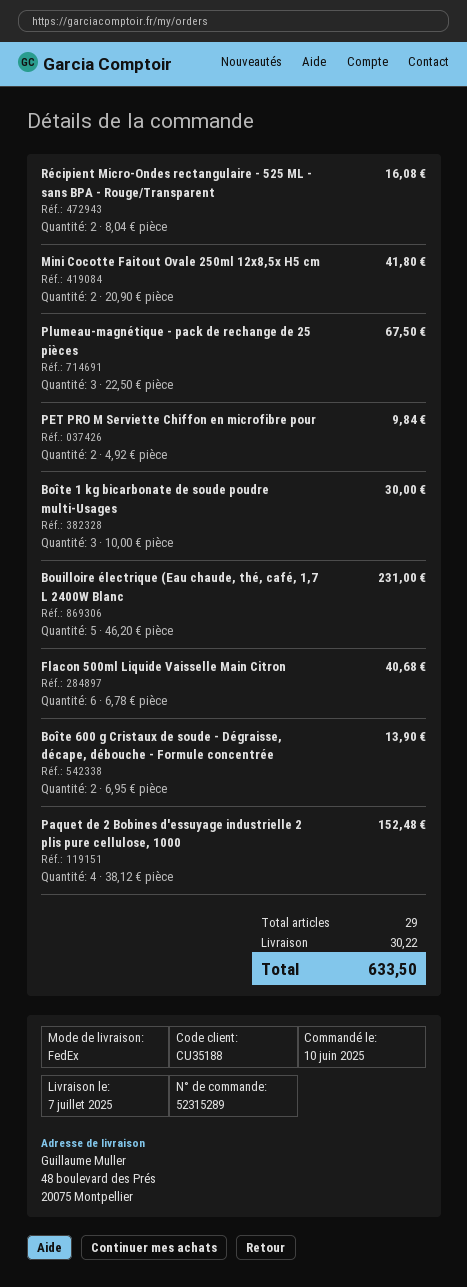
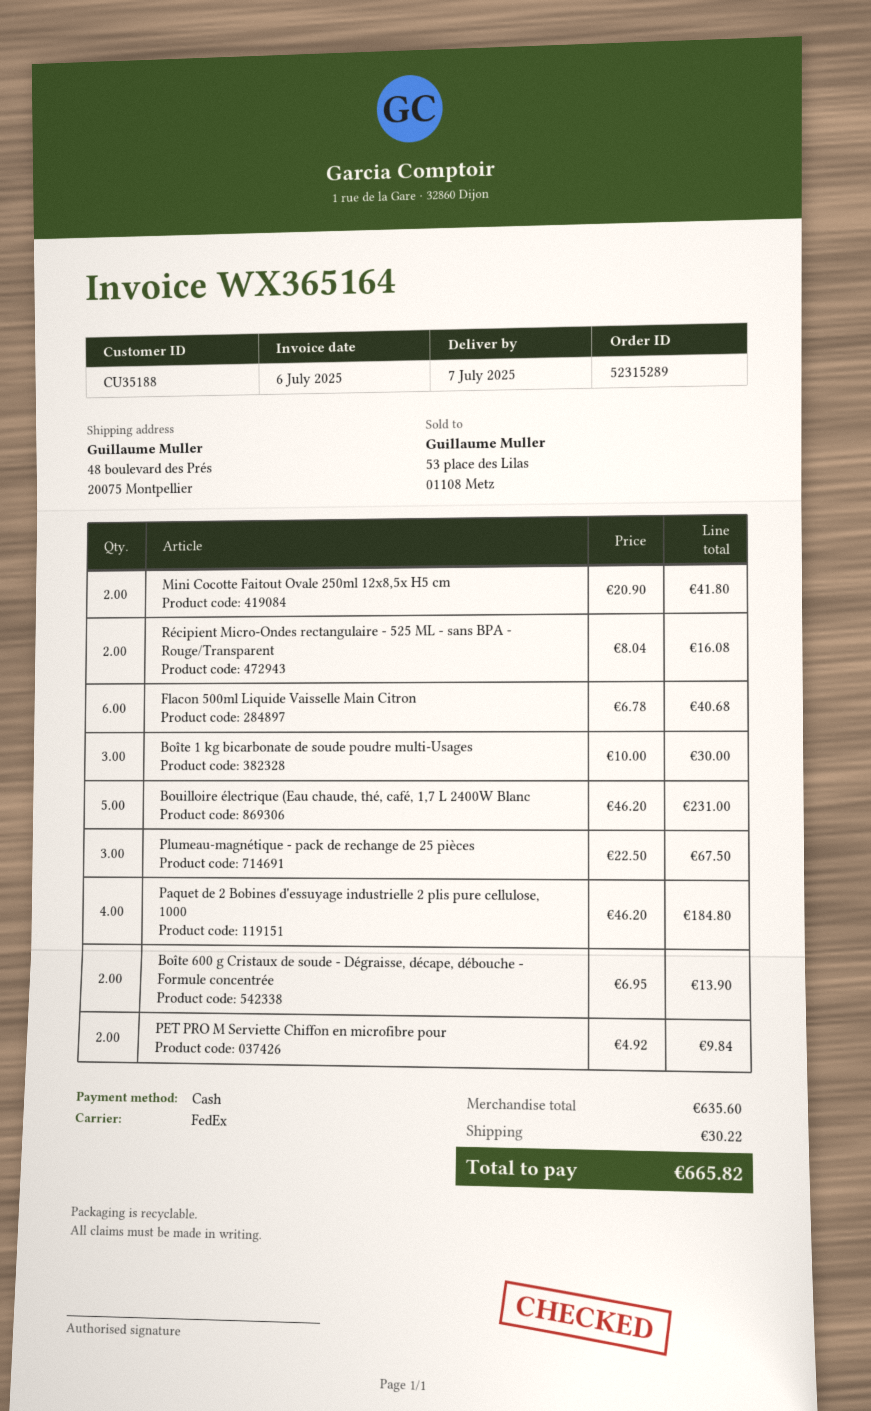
Paquet de 2 Bobines d'essuyage industrielle 2 plis pure cellulose, 1000: 4 x 38.12 = 152.48 -> 4 x 46.20 = 184.80
total: 633.50 -> 665.82

